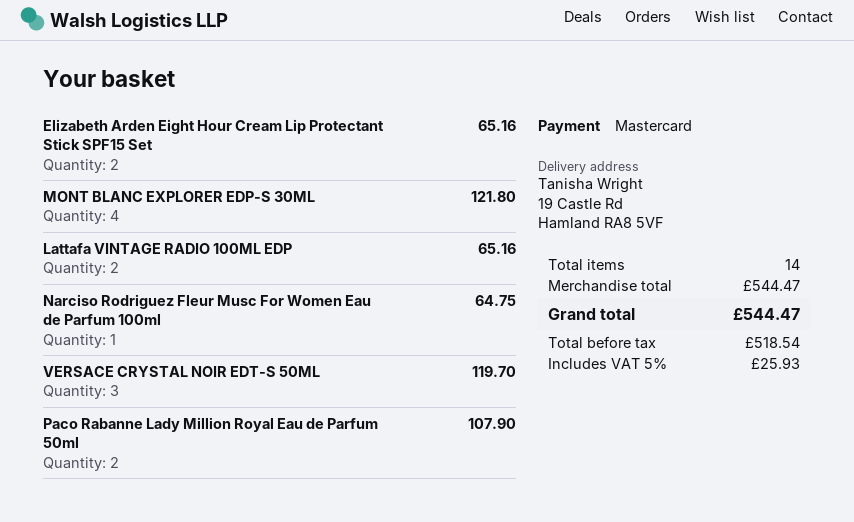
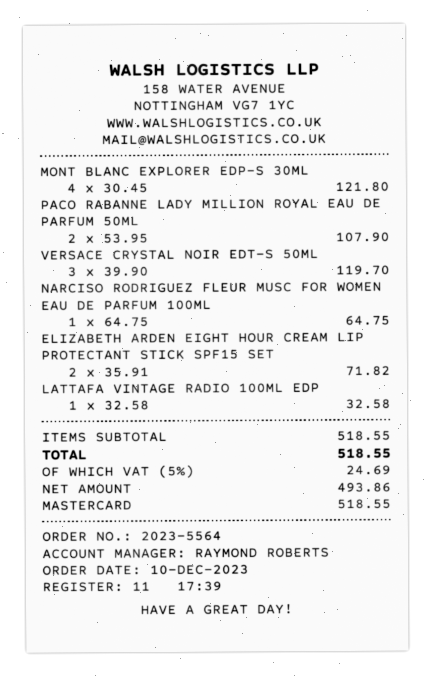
Elizabeth Arden Eight Hour Cream Lip Protectant Stick SPF15 Set: 2 for 65.16 -> 2 for 71.82
Lattafa VINTAGE RADIO 100ML EDP: 2 for 65.16 -> 1 for 32.58
subtotal: 544.47 -> 518.55
net: 518.54 -> 493.86
tax: 5% = 25.93 -> 5% = 24.69
total: 544.47 -> 518.55

